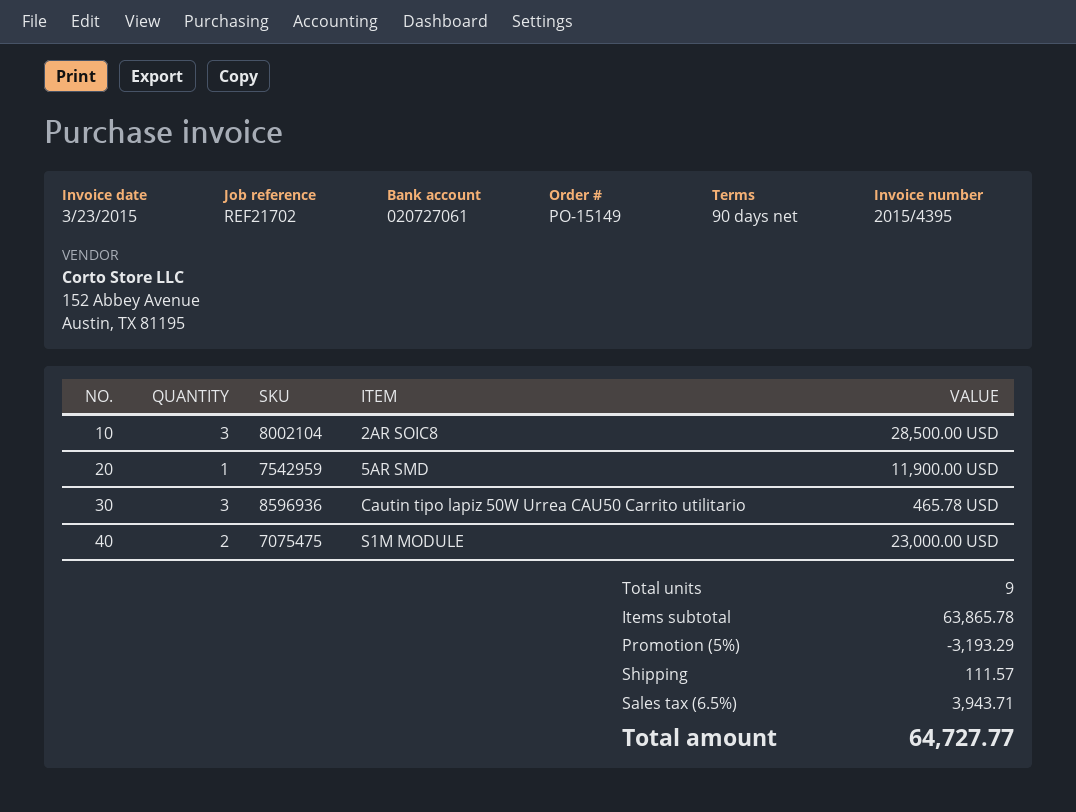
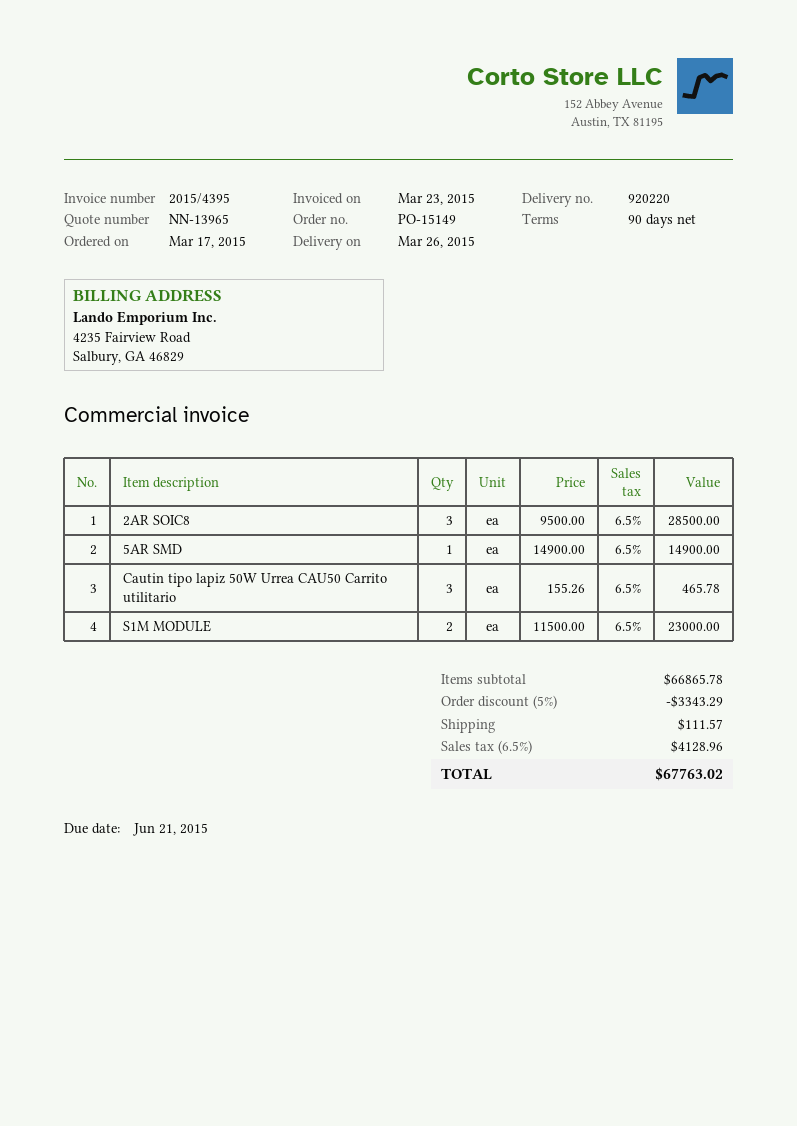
5AR SMD: 1 for 11900.00 -> 1 for 14900.00
subtotal: 63865.78 -> 66865.78
discount: 5% = 3193.29 -> 5% = 3343.29
tax: 6.5% = 3943.71 -> 6.5% = 4128.96
total: 64727.77 -> 67763.02

